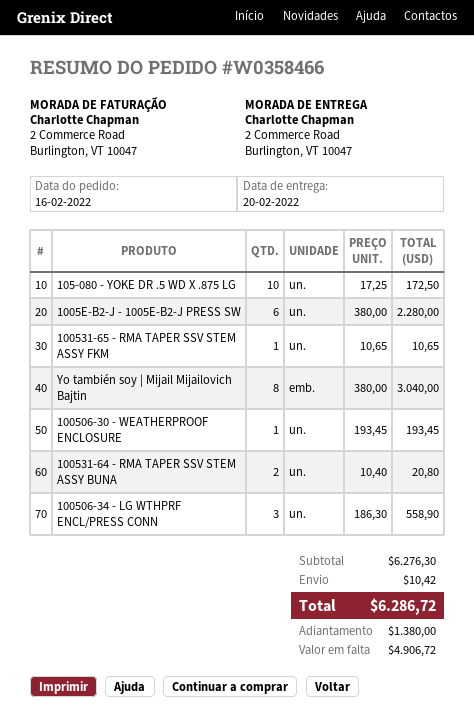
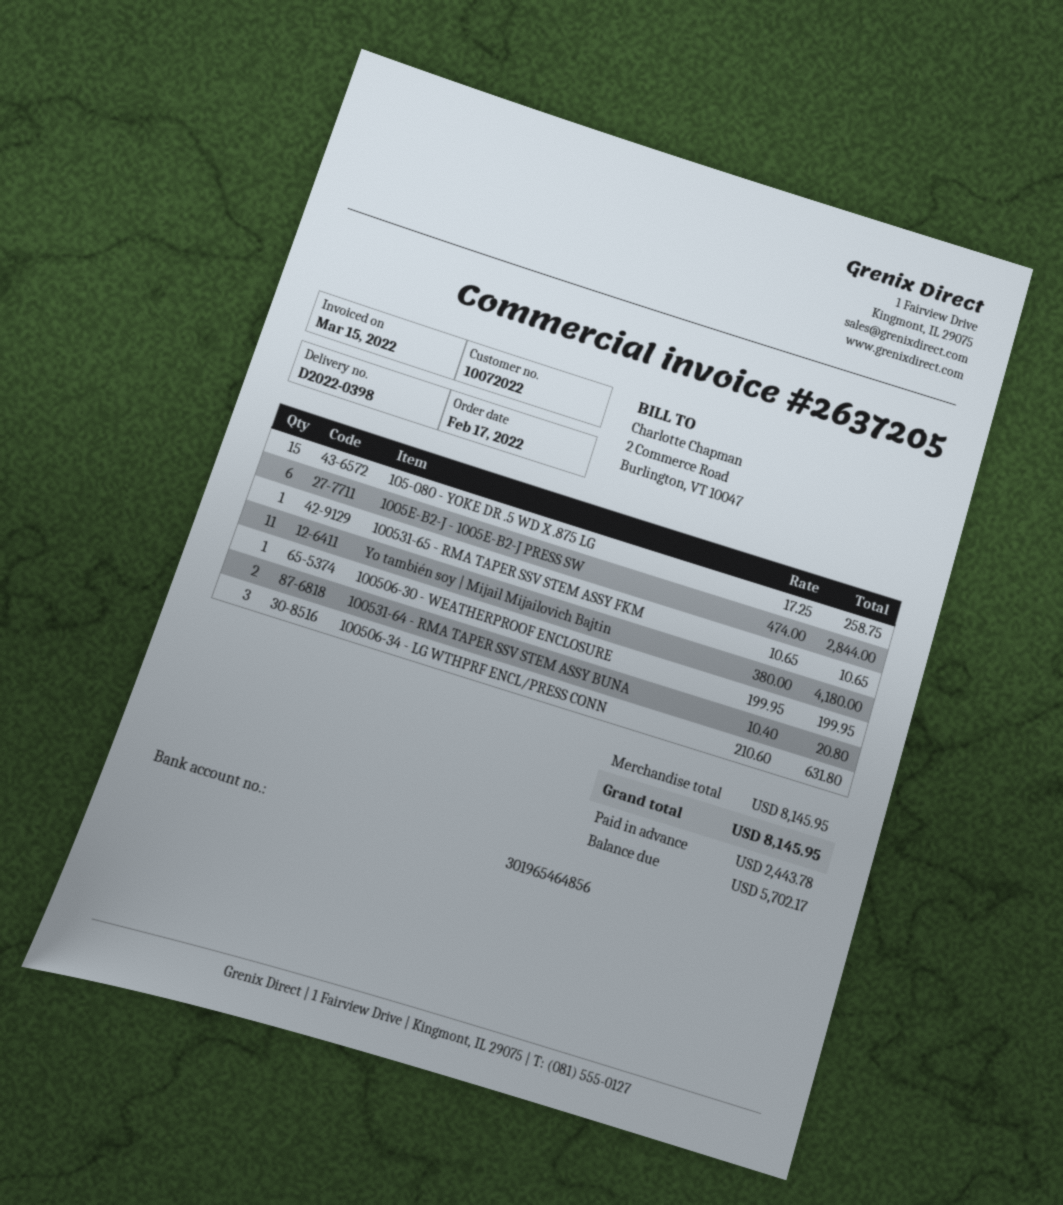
order date: 2022-02-16 -> 2022-02-17
105-080 - YOKE DR .5 WD X .875 LG: 10 x 17.25 = 172.50 -> 15 x 17.25 = 258.75
1005E-B2-J - 1005E-B2-J PRESS SW: 6 x 380.00 = 2280.00 -> 6 x 474.00 = 2844.00
Yo también soy | Mijail Mijailovich Bajtin: 8 x 380.00 = 3040.00 -> 11 x 380.00 = 4180.00
100506-30 - WEATHERPROOF ENCLOSURE: 1 x 193.45 = 193.45 -> 1 x 199.95 = 199.95
100506-34 - LG WTHPRF ENCL/PRESS CONN: 3 x 186.30 = 558.90 -> 3 x 210.60 = 631.80
subtotal: 6276.30 -> 8145.95
shipping: 10.42 -> none
total: 6286.72 -> 8145.95
deposit: 1380.00 -> 2443.78
balance: 4906.72 -> 5702.17

